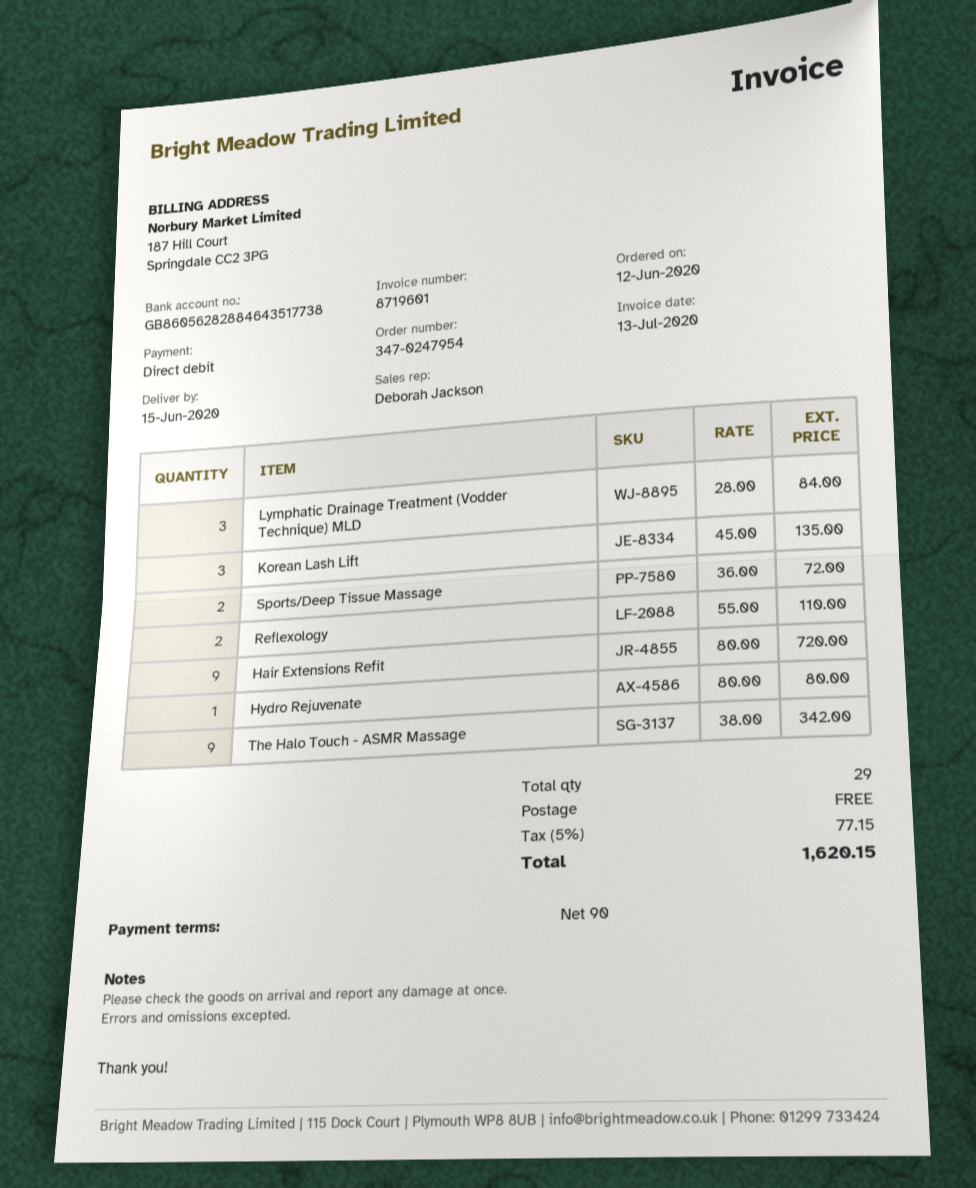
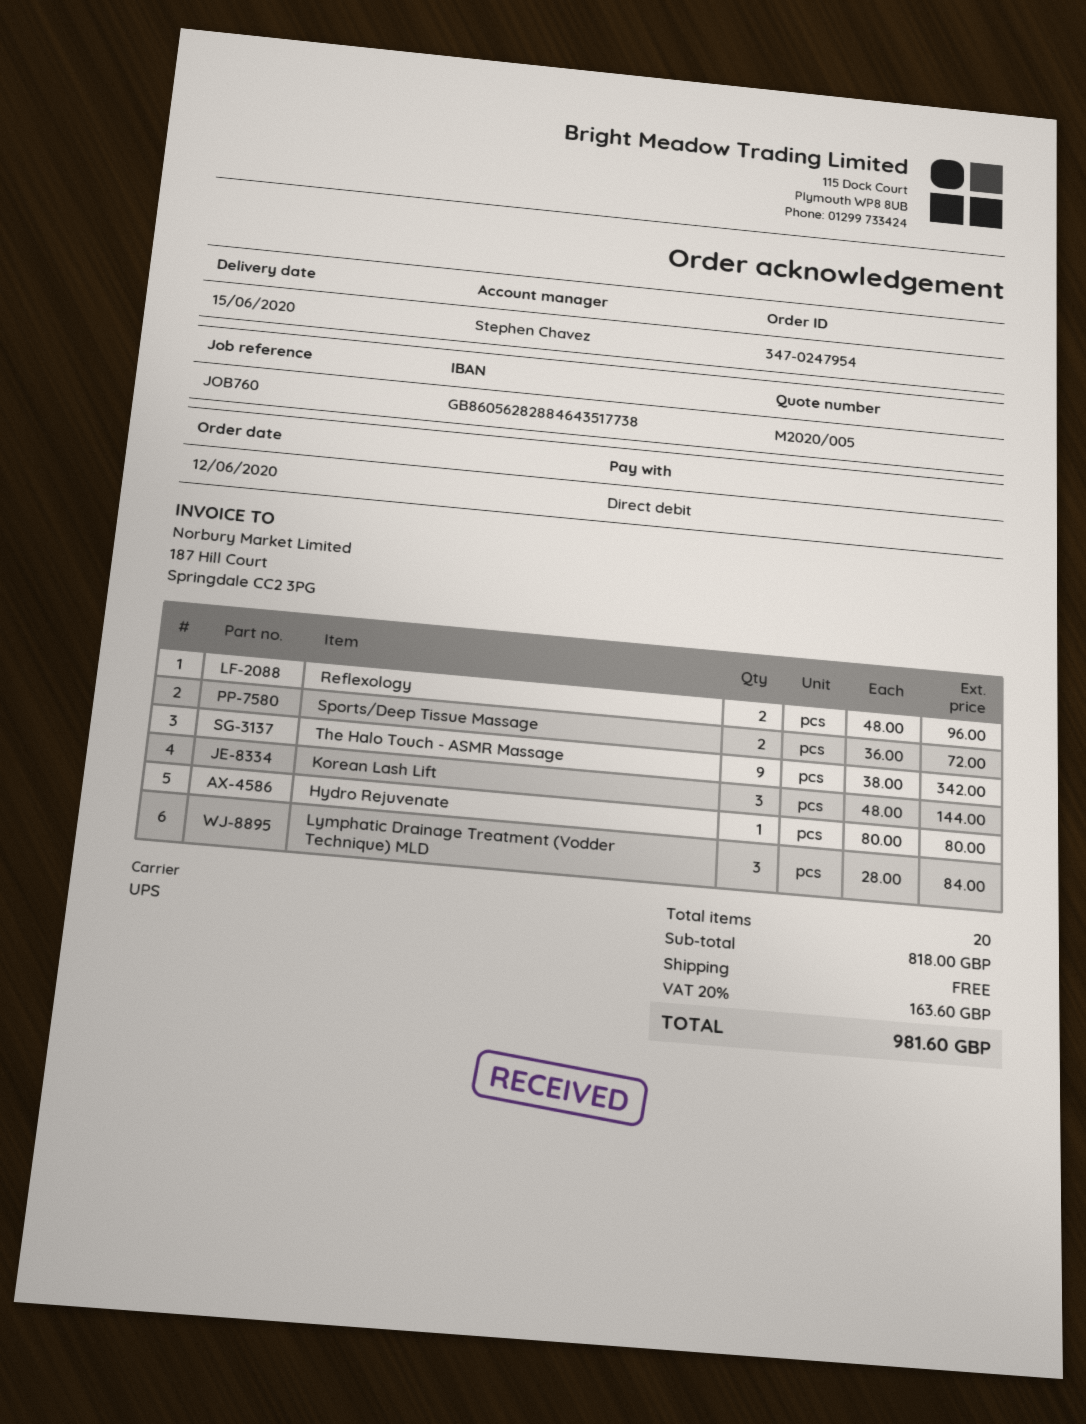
sales rep: Deborah Jackson -> Stephen Chavez
Korean Lash Lift: 3 x 45.00 = 135.00 -> 3 x 48.00 = 144.00
Reflexology: 2 x 55.00 = 110.00 -> 2 x 48.00 = 96.00
Hair Extensions Refit: 9 x 80.00 = 720.00 -> none
total quantity: 29 -> 20
tax: 5% = 77.15 -> 20% = 163.60
total: 1620.15 -> 981.60

